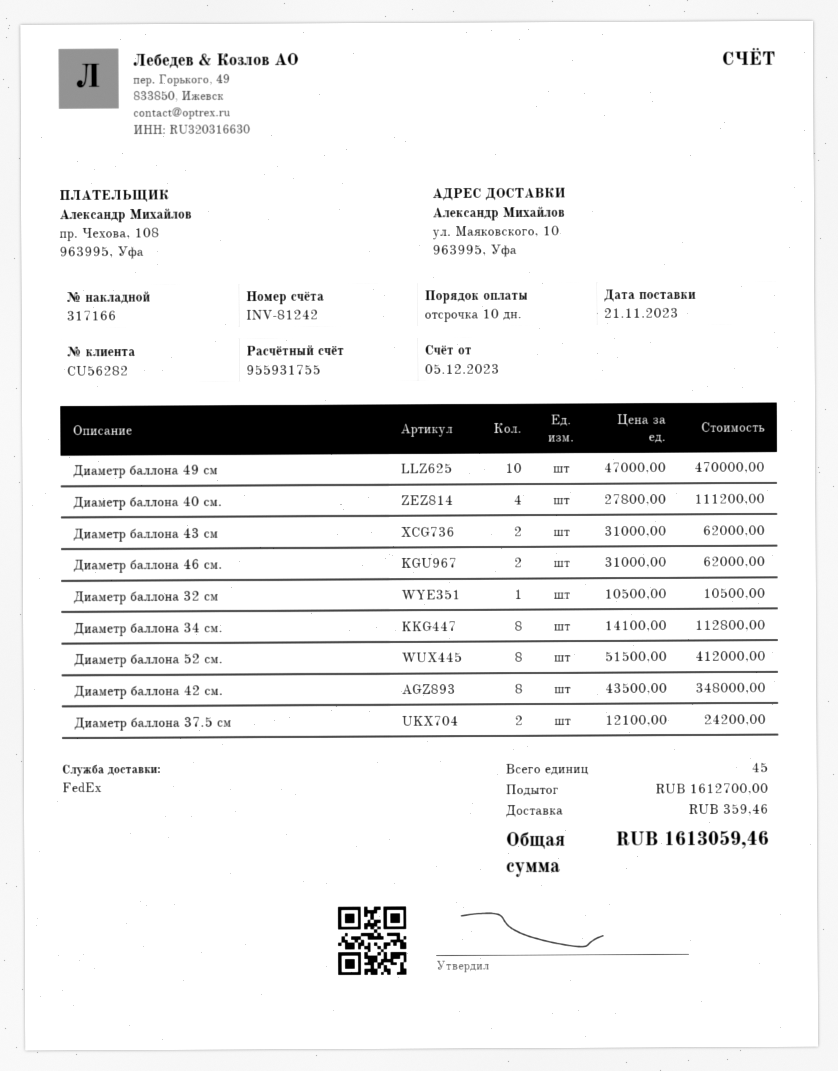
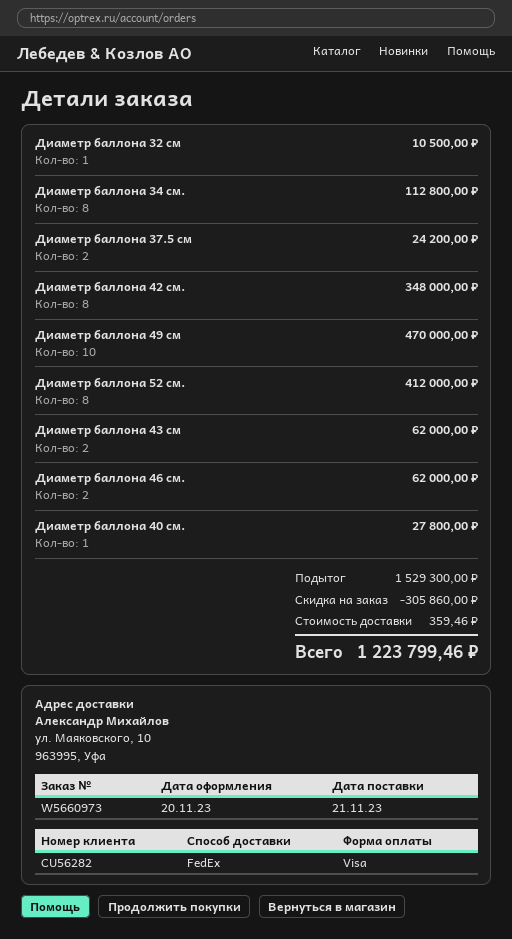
Диаметр баллона 40 см.: 4 for 111200.00 -> 1 for 27800.00
subtotal: 1612700.00 -> 1529300.00
discount: none -> 305860.00
total: 1613059.46 -> 1223799.46

